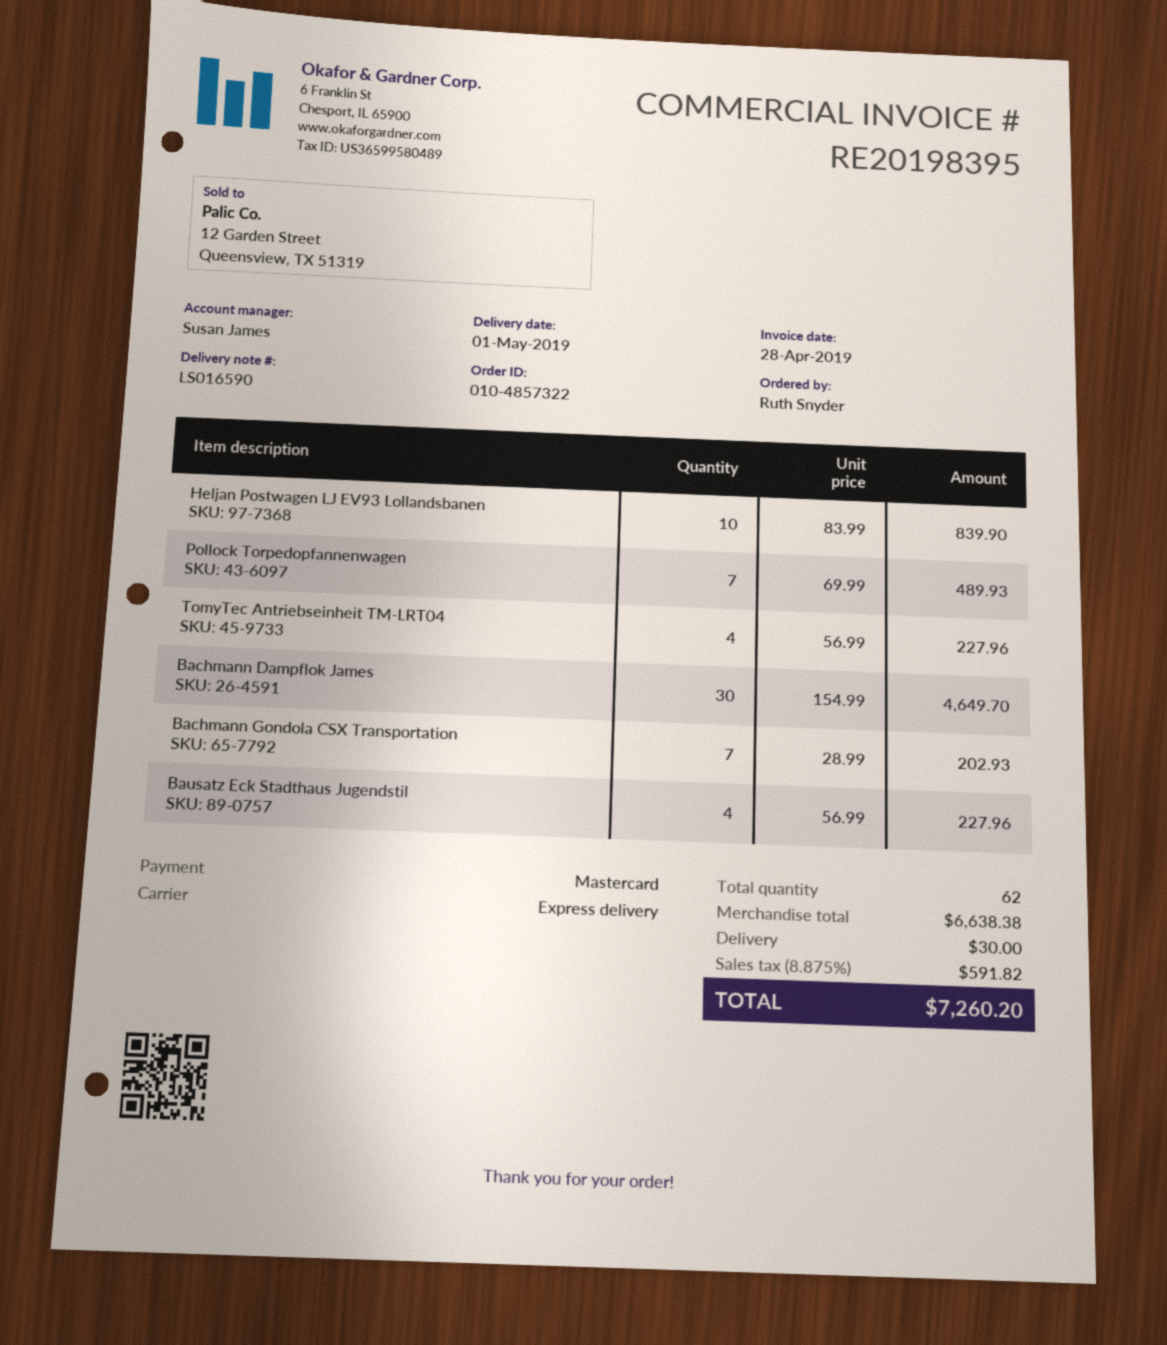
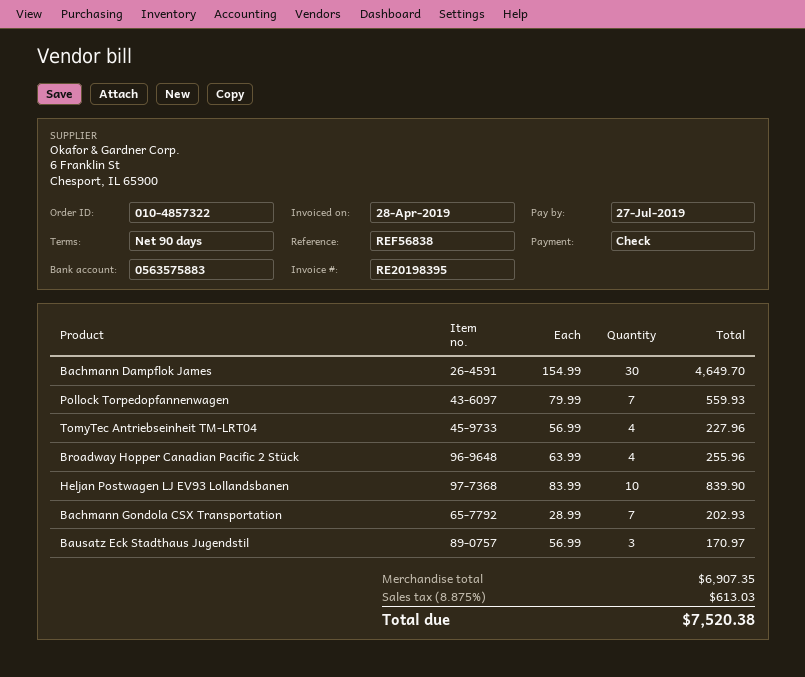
payment method: Mastercard -> cheque
Pollock Torpedopfannenwagen: 7 x 69.99 = 489.93 -> 7 x 79.99 = 559.93
Bausatz Eck Stadthaus Jugendstil: 4 x 56.99 = 227.96 -> 3 x 56.99 = 170.97
Broadway Hopper Canadian Pacific 2 Stück: none -> 4 x 63.99 = 255.96
subtotal: 6638.38 -> 6907.35
shipping: 30.00 -> none
tax: 8.875% = 591.82 -> 8.875% = 613.03
total: 7260.20 -> 7520.38

